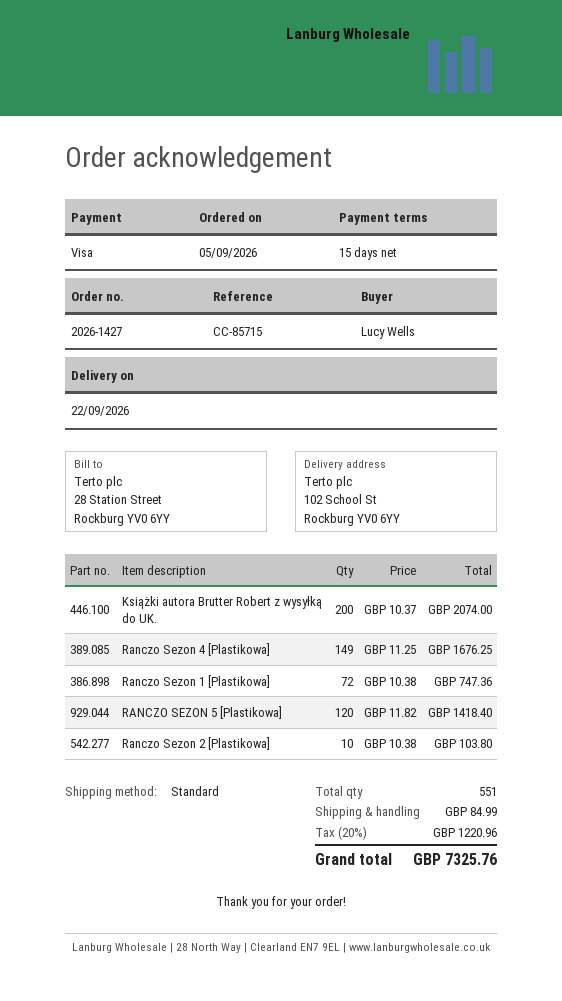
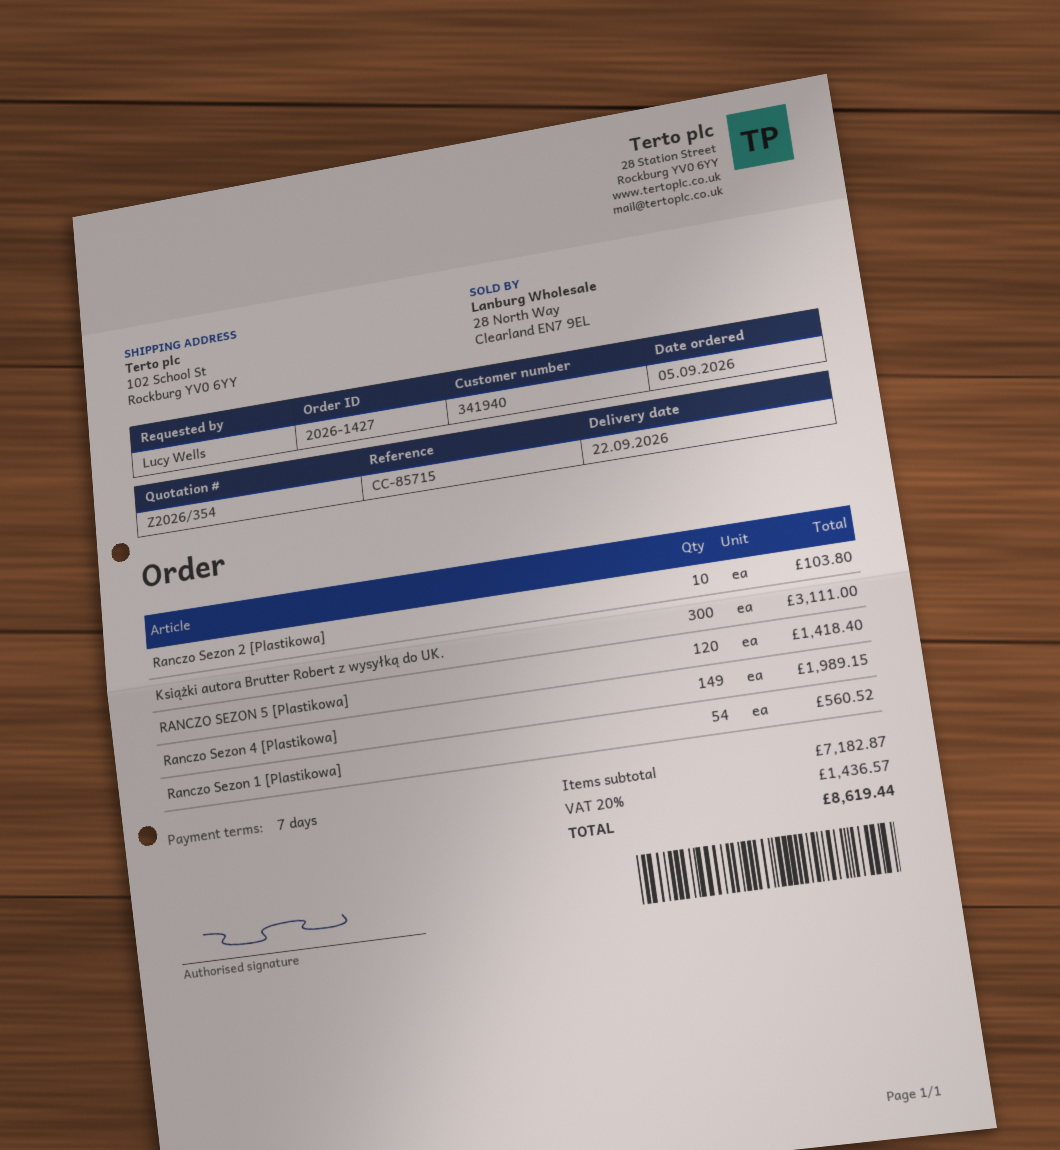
payment terms: 15 days -> 7 days
Książki autora Brutter Robert z wysyłką do UK.: 200 for 2074.00 -> 300 for 3111.00
Ranczo Sezon 4 [Plastikowa]: 149 for 1676.25 -> 149 for 1989.15
Ranczo Sezon 1 [Plastikowa]: 72 for 747.36 -> 54 for 560.52
shipping: 84.99 -> none
tax: 20% = 1220.96 -> 20% = 1436.57
total: 7325.76 -> 8619.44

